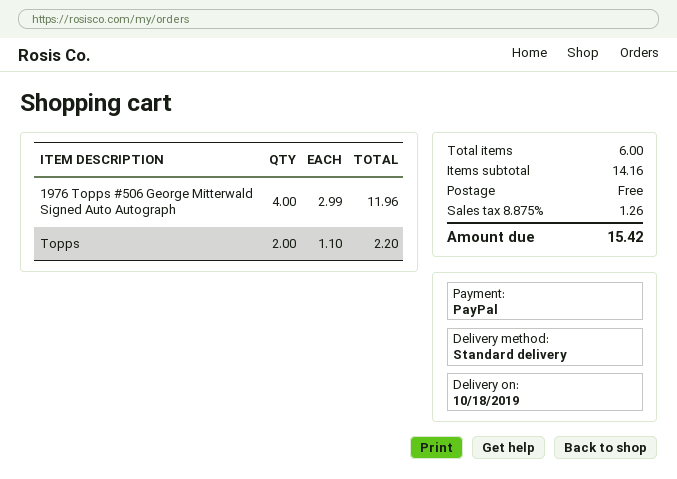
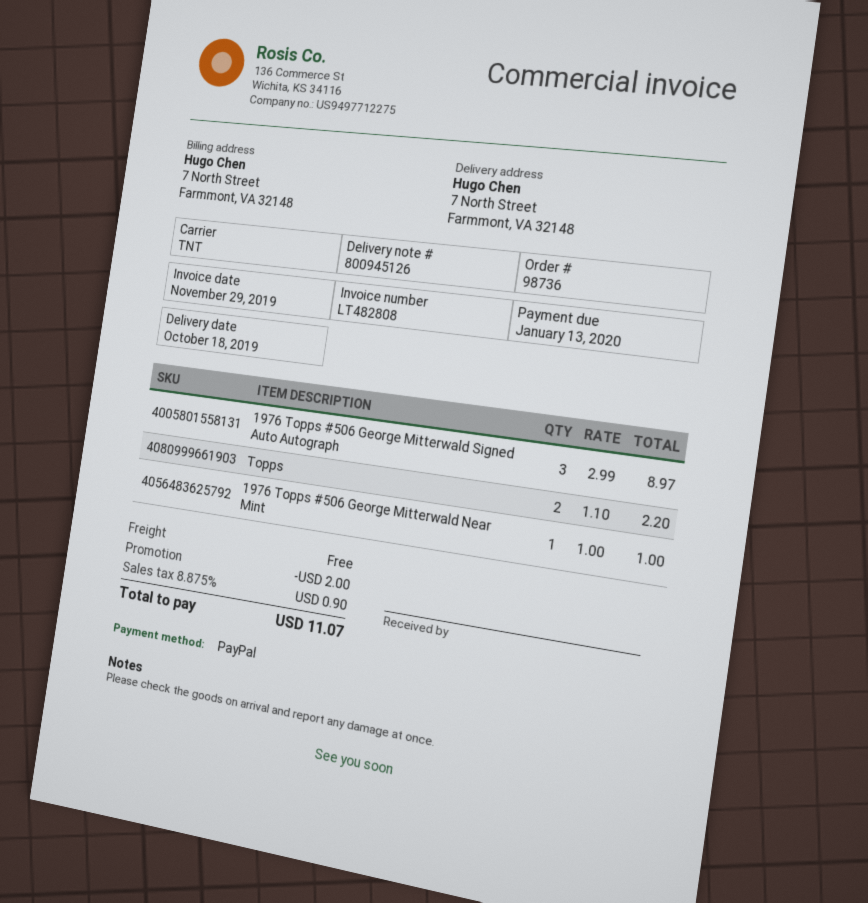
shipping method: standard -> TNT
1976 Topps #506 George Mitterwald Signed Auto Autograph: 4 x 2.99 = 11.96 -> 3 x 2.99 = 8.97
1976 Topps #506 George Mitterwald Near Mint: none -> 1 x 1.00 = 1.00
discount: none -> 2.00
tax: 8.875% = 1.26 -> 8.875% = 0.90
total: 15.42 -> 11.07

